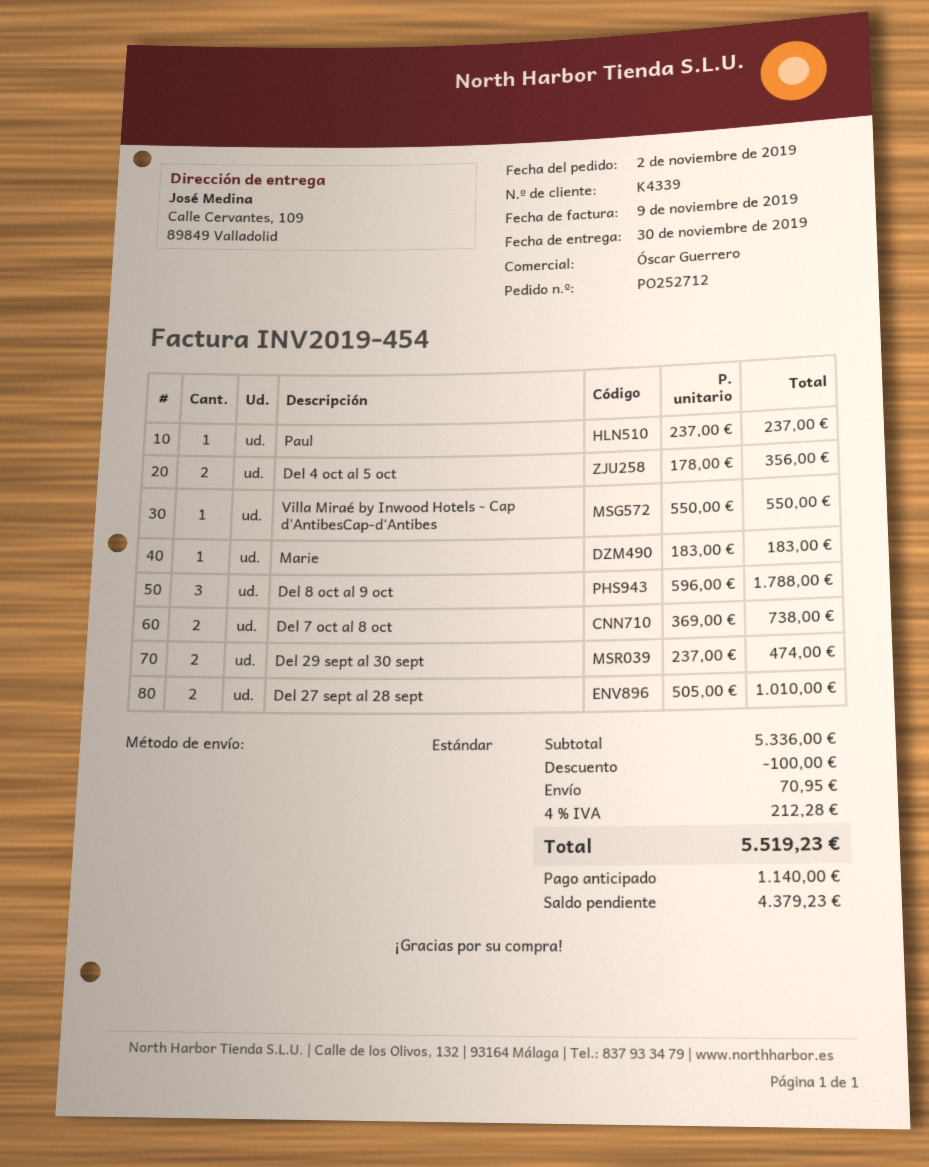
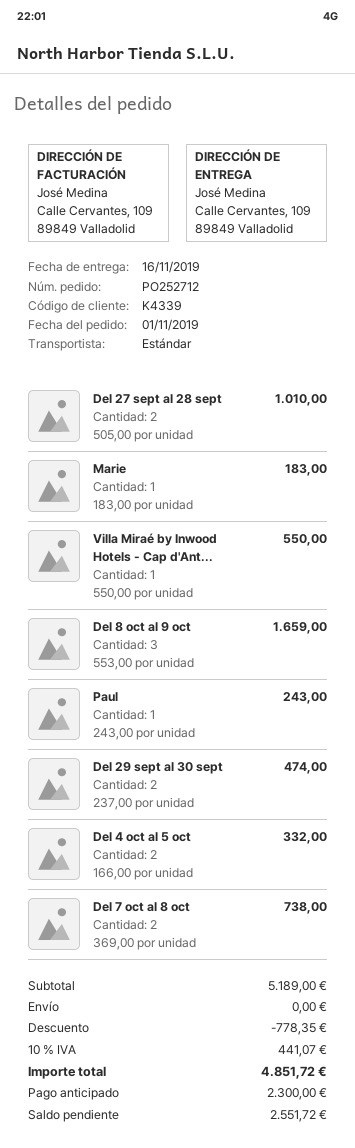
order date: 2019-11-02 -> 2019-11-01
delivery date: 2019-11-30 -> 2019-11-16
Paul: 1 x 237.00 = 237.00 -> 1 x 243.00 = 243.00
Del 4 oct al 5 oct: 2 x 178.00 = 356.00 -> 2 x 166.00 = 332.00
Del 8 oct al 9 oct: 3 x 596.00 = 1788.00 -> 3 x 553.00 = 1659.00
subtotal: 5336.00 -> 5189.00
discount: 100.00 -> 778.35
shipping: 70.95 -> 0.00
tax: 4% = 212.28 -> 10% = 441.07
total: 5519.23 -> 4851.72
deposit: 1140.00 -> 2300.00
balance: 4379.23 -> 2551.72

